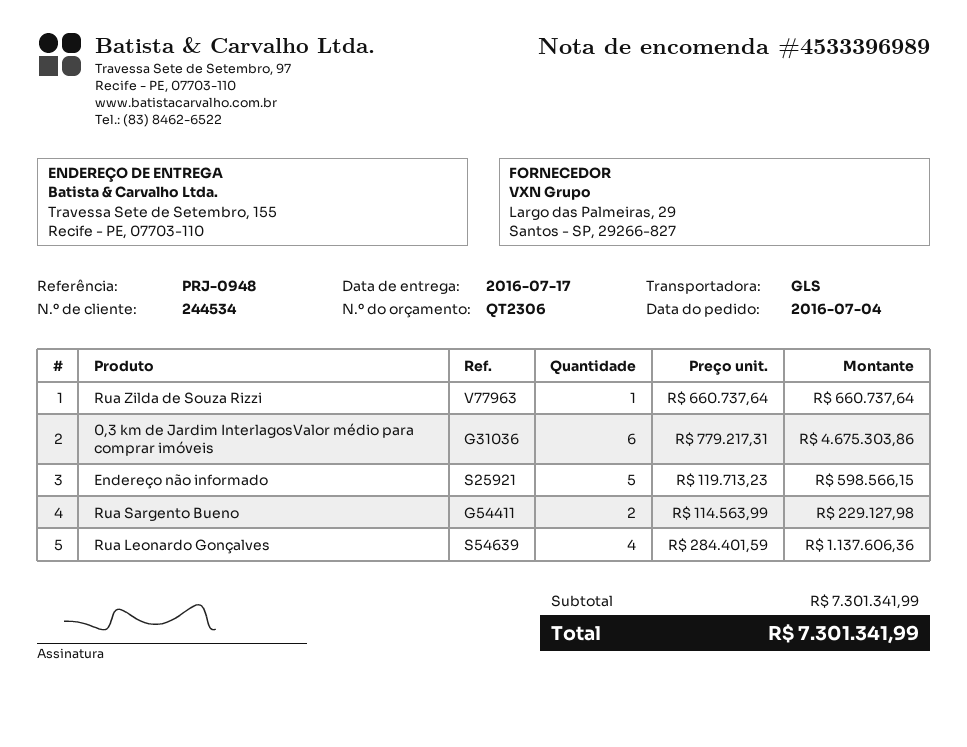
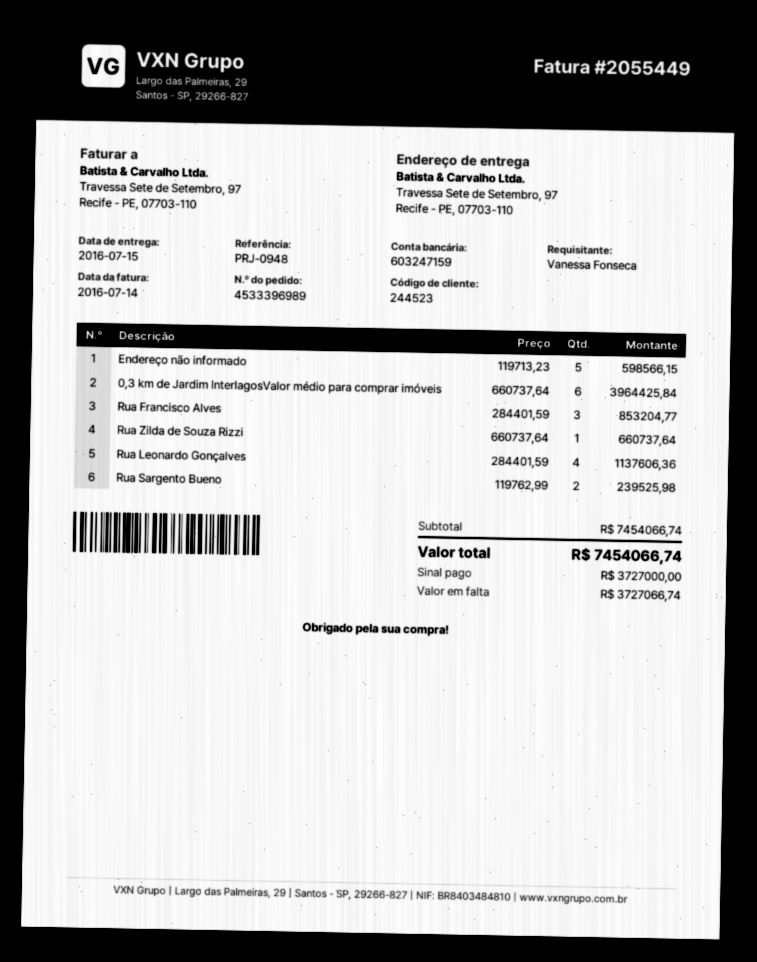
delivery date: 2016-07-17 -> 2016-07-15
customer number: 244534 -> 244523
ship to: Travessa Sete de Setembro, 155, Recife - PE, 07703-110 -> Travessa Sete de Setembro, 97, Recife - PE, 07703-110
0,3 km de Jardim InterlagosValor médio para comprar imóveis: 6 x 779217.31 = 4675303.86 -> 6 x 660737.64 = 3964425.84
Rua Sargento Bueno: 2 x 114563.99 = 229127.98 -> 2 x 119762.99 = 239525.98
Rua Francisco Alves: none -> 3 x 284401.59 = 853204.77
subtotal: 7301341.99 -> 7454066.74
total: 7301341.99 -> 7454066.74

